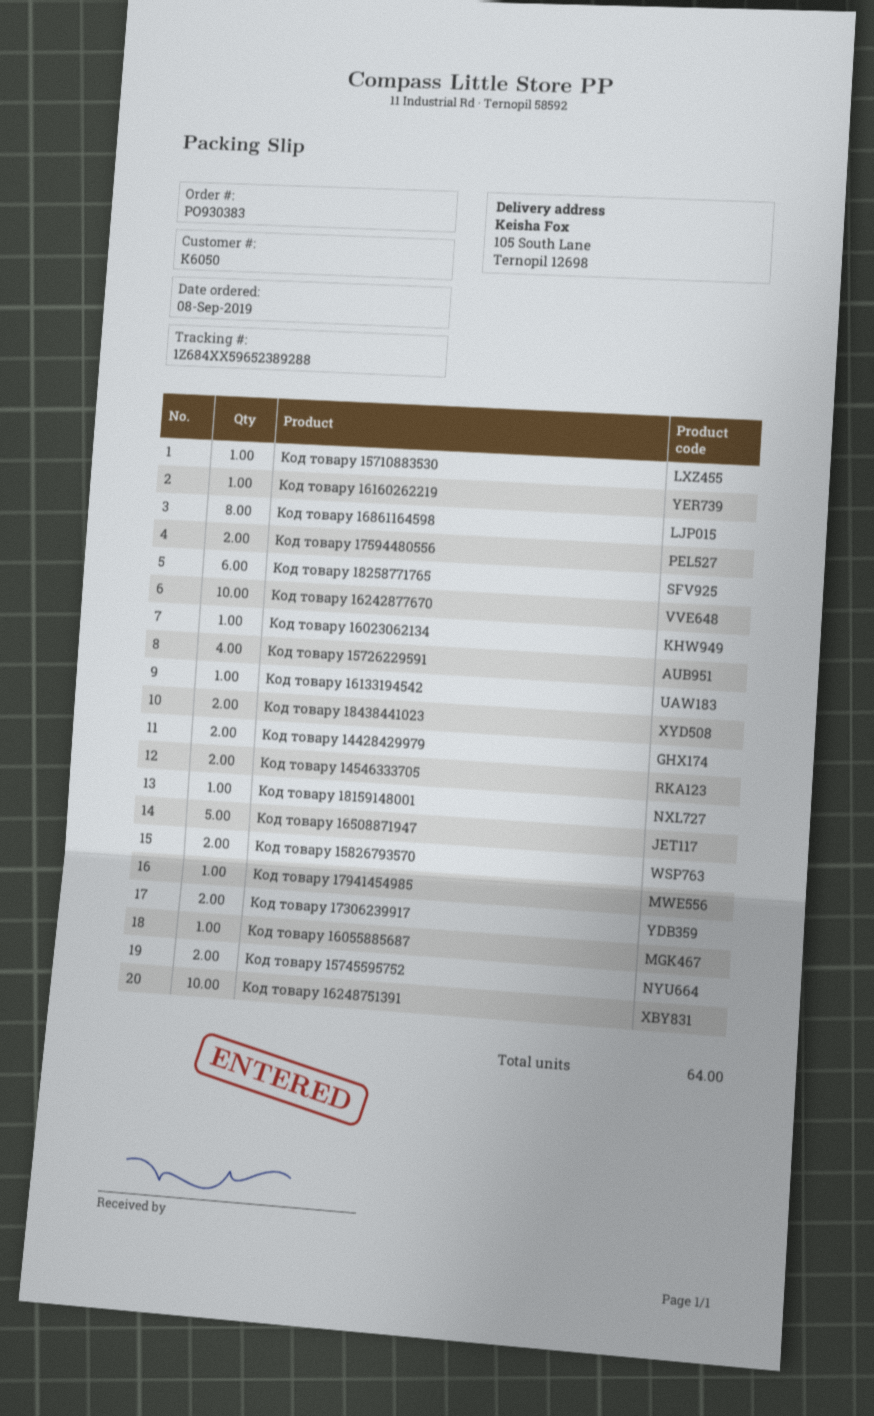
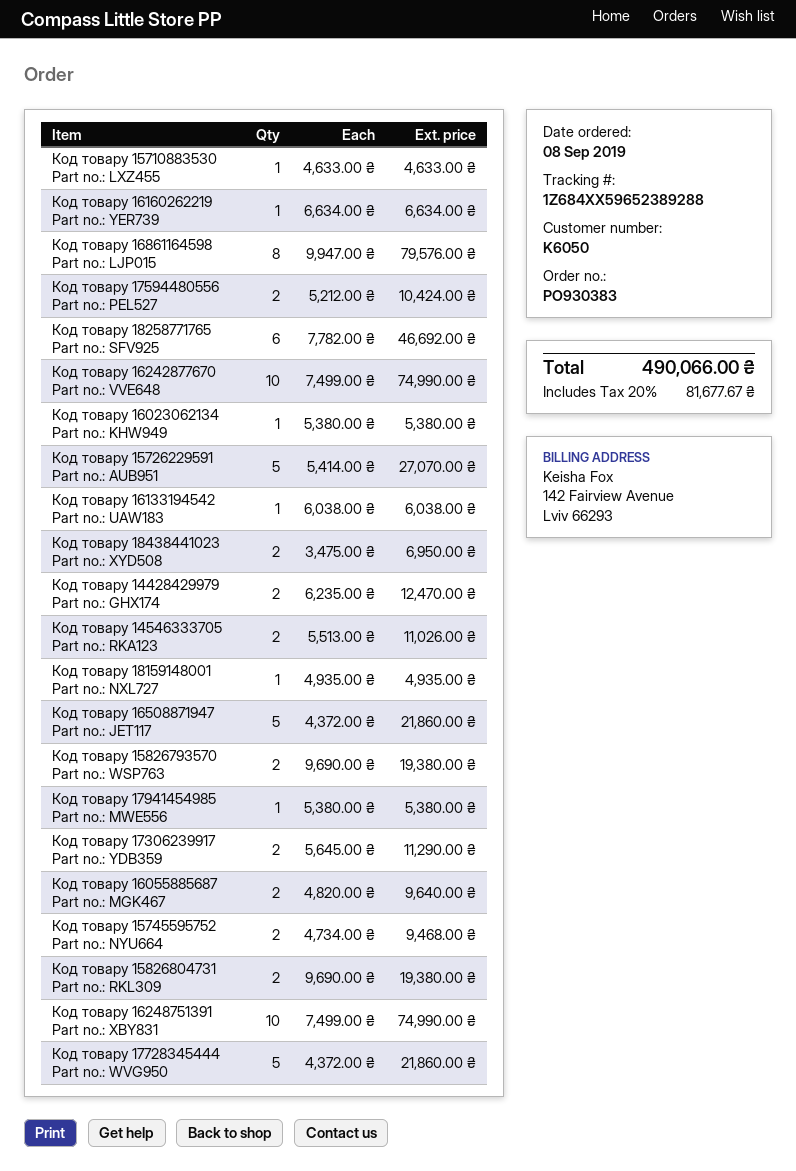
Код товару 15726229591: 4 -> 5
Код товару 16055885687: 1 -> 2
Код товару 15826804731: none -> 2
Код товару 17728345444: none -> 5

